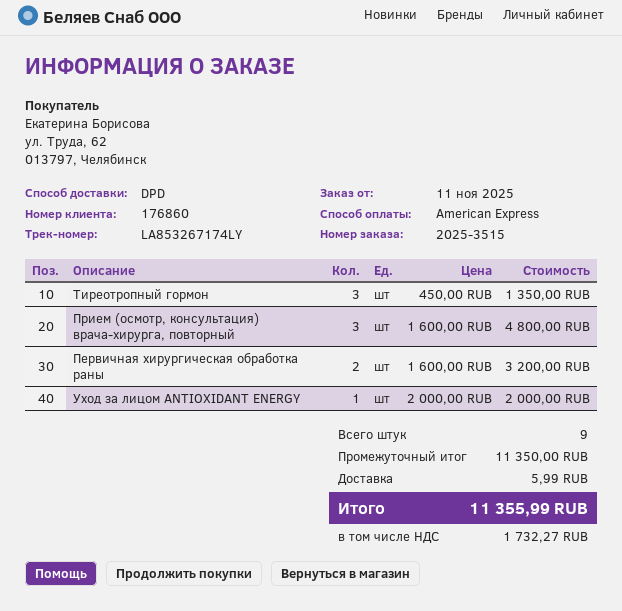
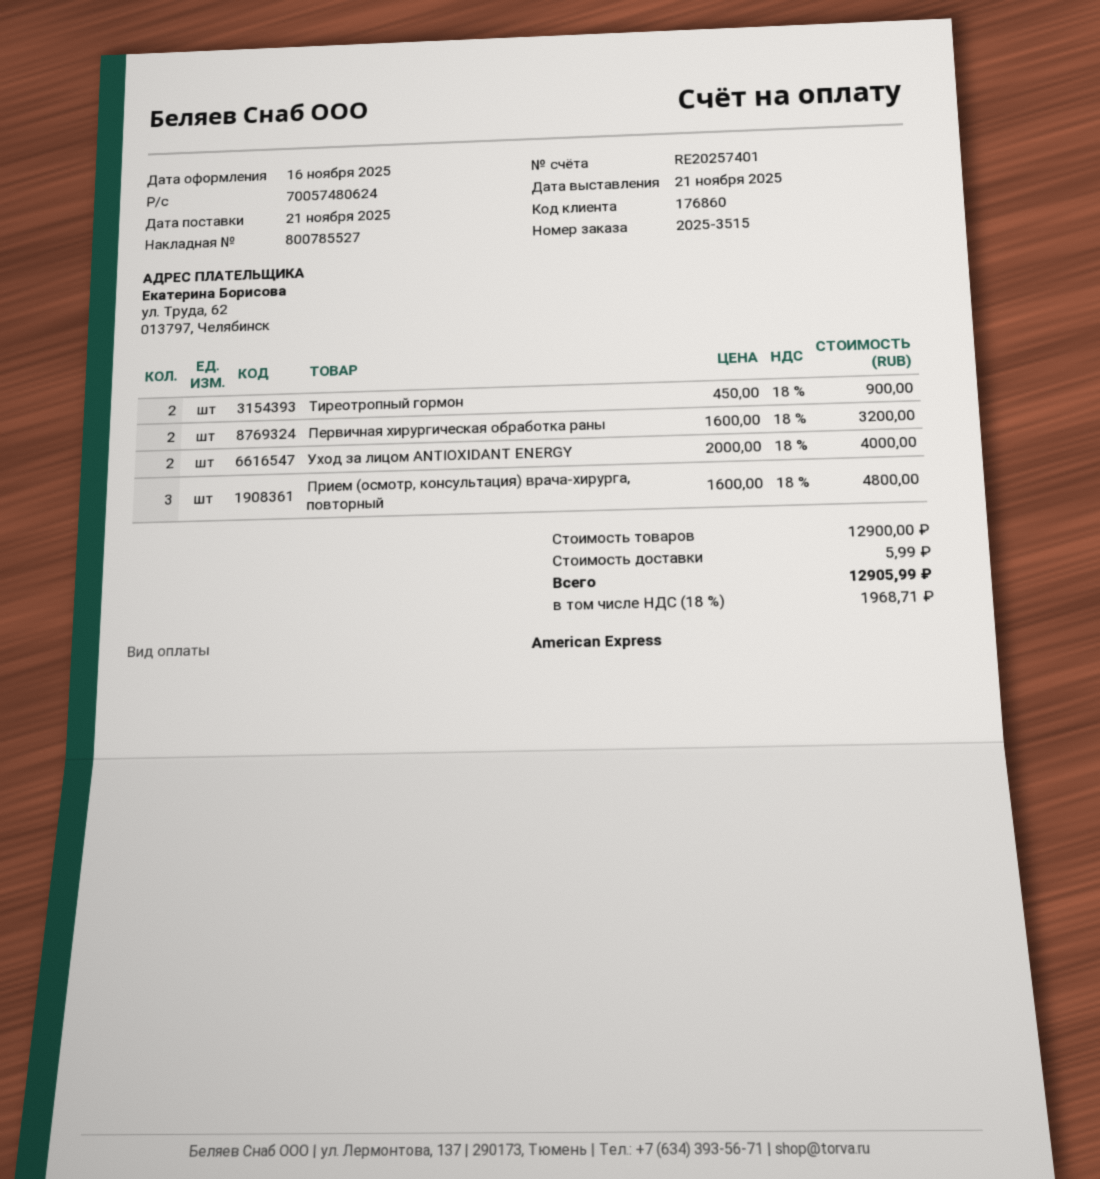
order date: 2025-11-11 -> 2025-11-16
Тиреотропный гормон: 3 x 450.00 = 1350.00 -> 2 x 450.00 = 900.00
Уход за лицом ANTIOXIDANT ENERGY: 1 x 2000.00 = 2000.00 -> 2 x 2000.00 = 4000.00
subtotal: 11350.00 -> 12900.00
tax: 1732.27 -> 1968.71
total: 11355.99 -> 12905.99

